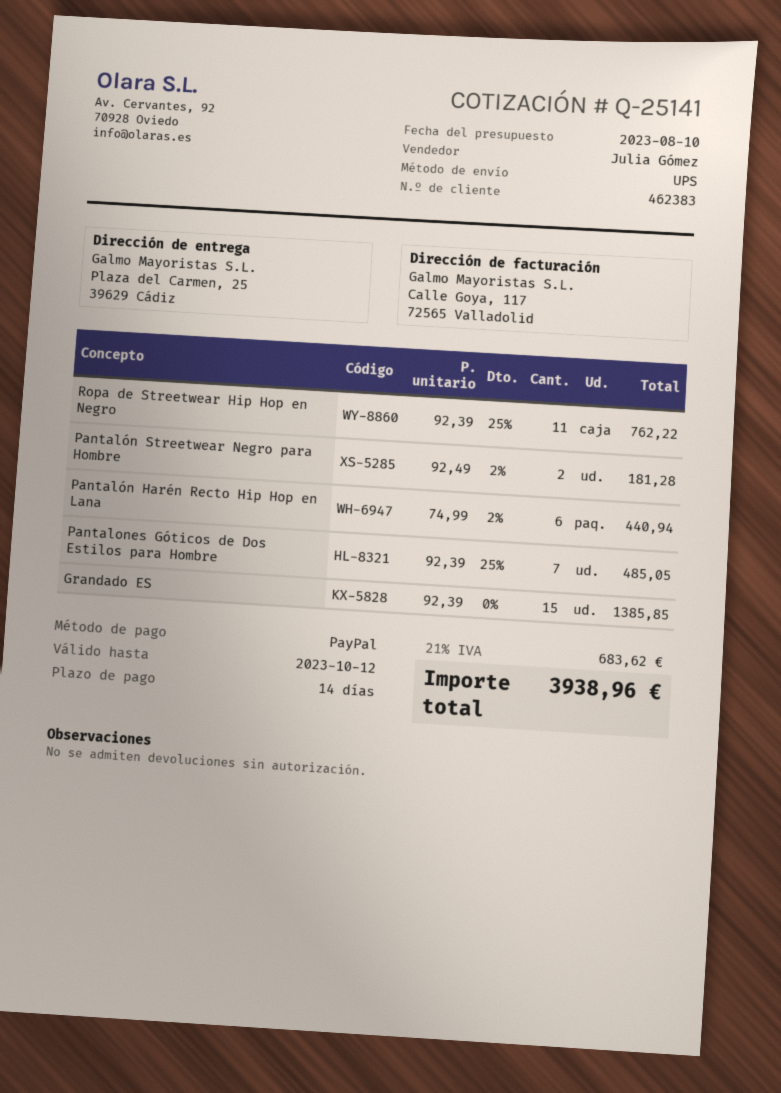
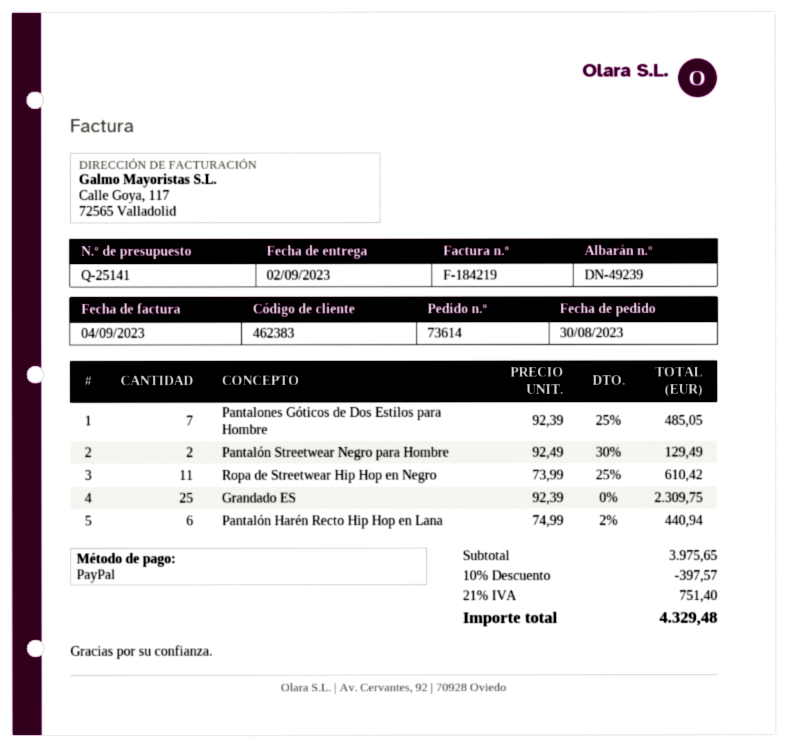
Ropa de Streetwear Hip Hop en Negro: 11 x 92.39 - 25% = 762.22 -> 11 x 73.99 - 25% = 610.42
Pantalón Streetwear Negro para Hombre: 2 x 92.49 - 2% = 181.28 -> 2 x 92.49 - 30% = 129.49
Grandado ES: 15 x 92.39 = 1385.85 -> 25 x 92.39 = 2309.75
discount: none -> 10% = 397.57
tax: 21% = 683.62 -> 21% = 751.40
total: 3938.96 -> 4329.48

